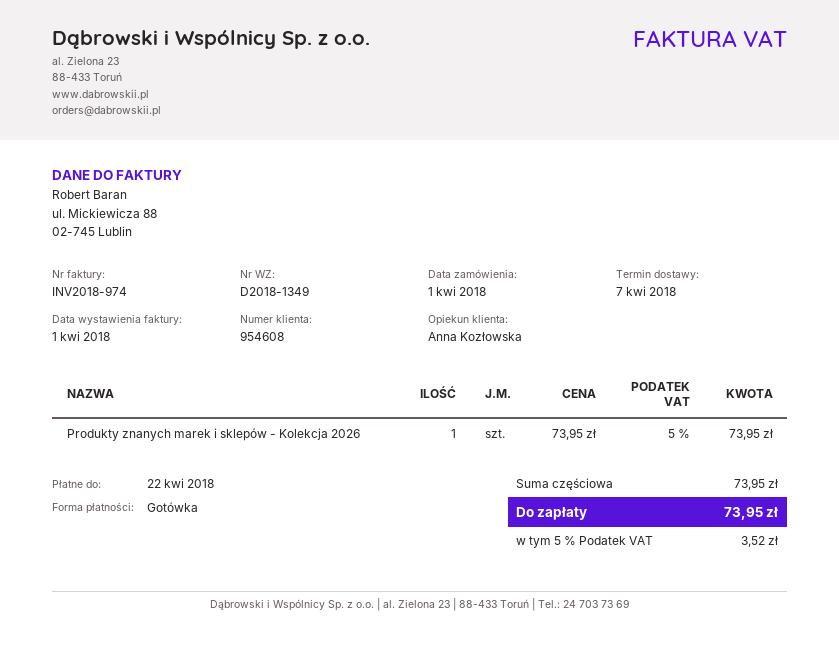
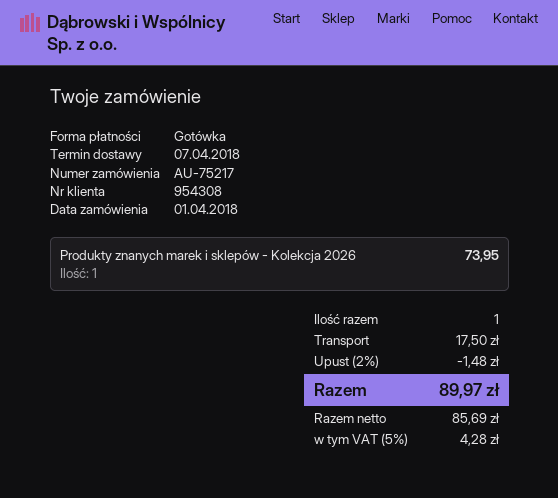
customer number: 954608 -> 954308
discount: none -> 2% = 1.48
shipping: none -> 17.50
tax: 5% = 3.52 -> 5% = 4.28
total: 73.95 -> 89.97

